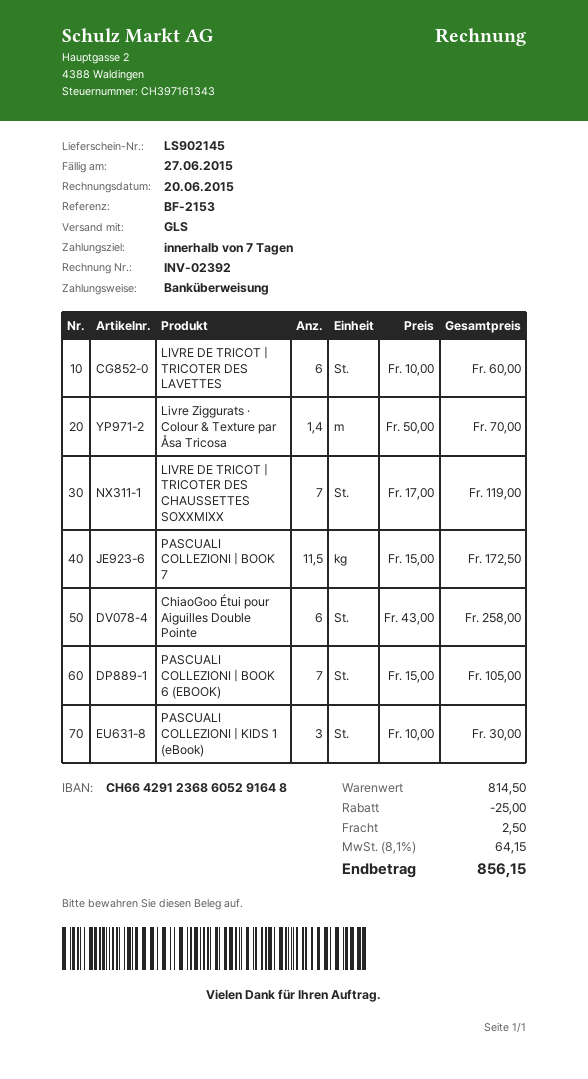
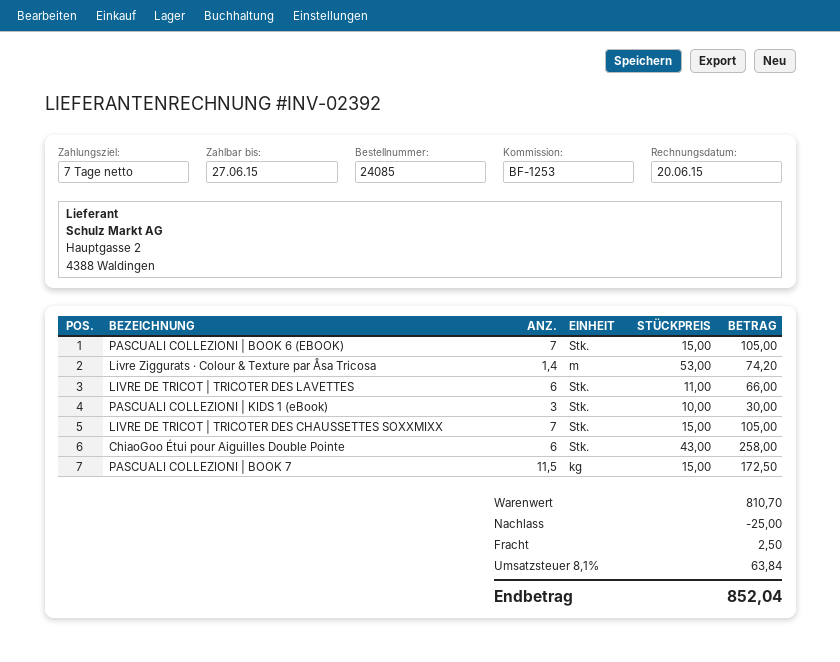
reference: BF-2153 -> BF-1253
LIVRE DE TRICOT | TRICOTER DES LAVETTES: 6 x 10.00 = 60.00 -> 6 x 11.00 = 66.00
Livre Ziggurats · Colour & Texture par Åsa Tricosa: 1.4 x 50.00 = 70.00 -> 1.4 x 53.00 = 74.20
LIVRE DE TRICOT | TRICOTER DES CHAUSSETTES SOXXMIXX: 7 x 17.00 = 119.00 -> 7 x 15.00 = 105.00
subtotal: 814.50 -> 810.70
tax: 8.1% = 64.15 -> 8.1% = 63.84
total: 856.15 -> 852.04

